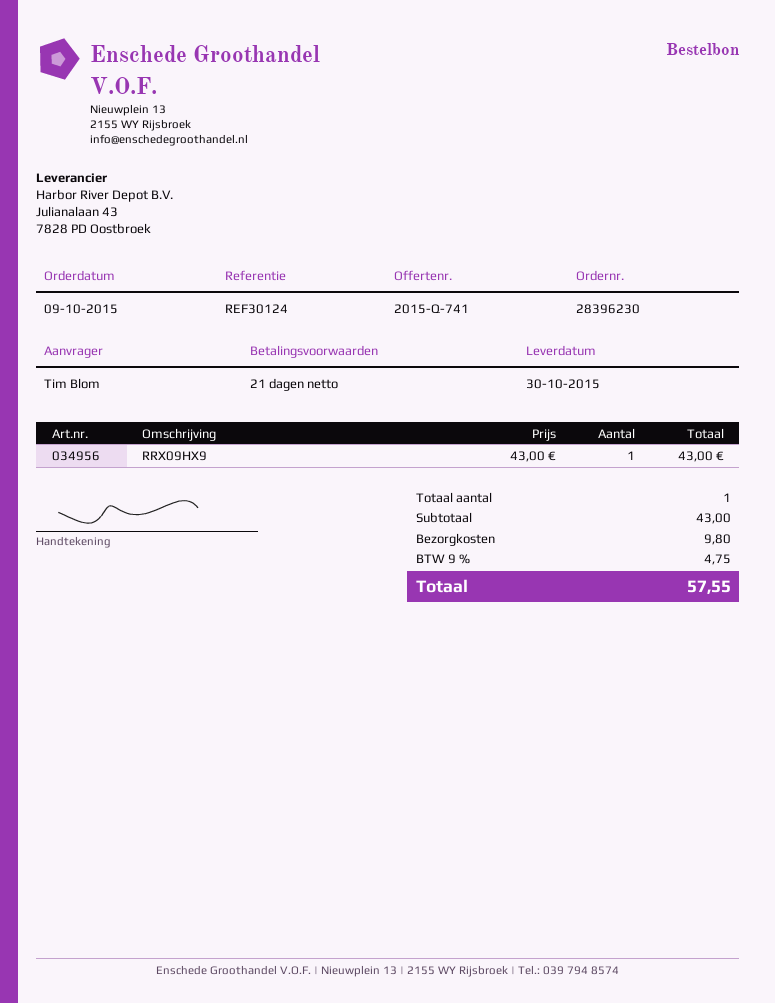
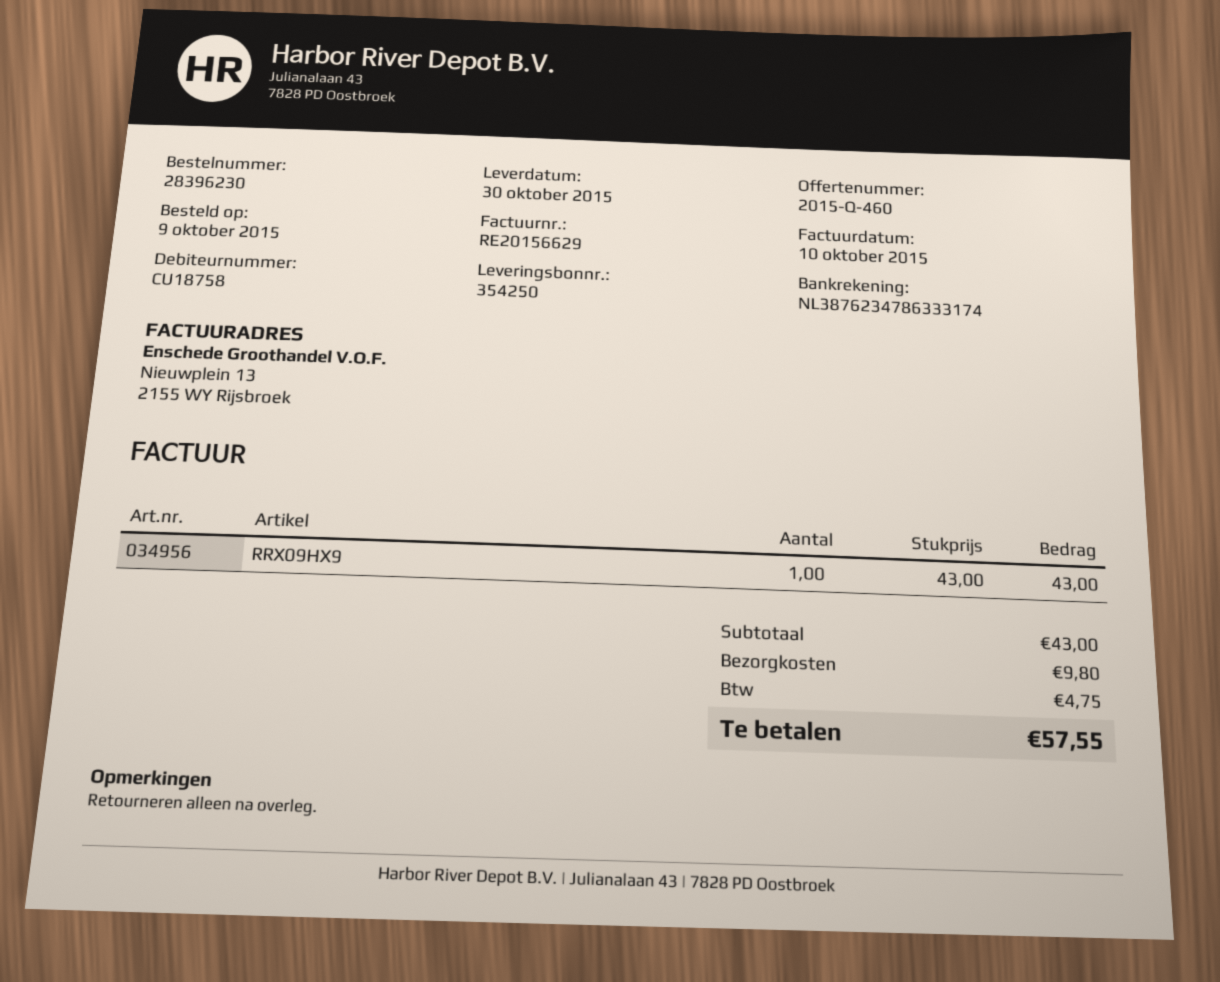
quote number: 2015-Q-741 -> 2015-Q-460

